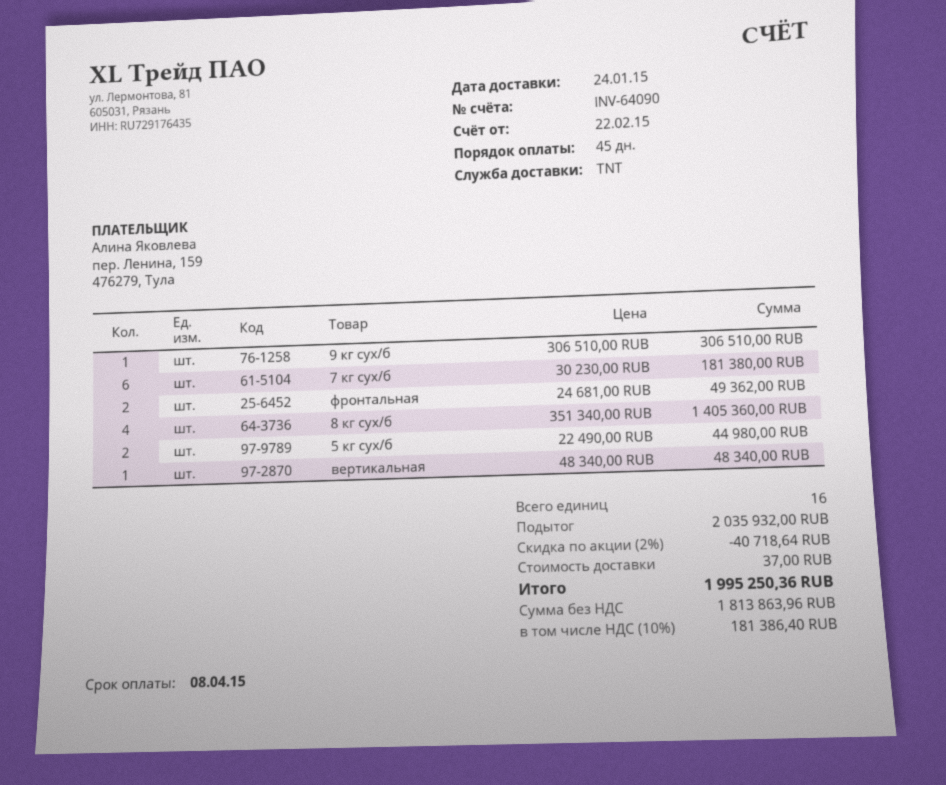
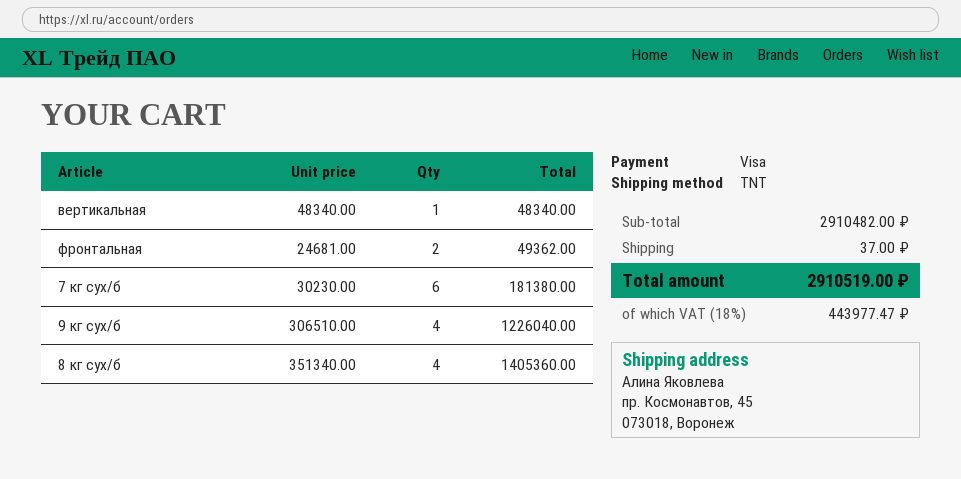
9 кг сух/б: 1 x 306510.00 = 306510.00 -> 4 x 306510.00 = 1226040.00
5 кг сух/б: 2 x 22490.00 = 44980.00 -> none
subtotal: 2035932.00 -> 2910482.00
discount: 2% = 40718.64 -> none
tax: 10% = 181386.40 -> 18% = 443977.47
total: 1995250.36 -> 2910519.00

